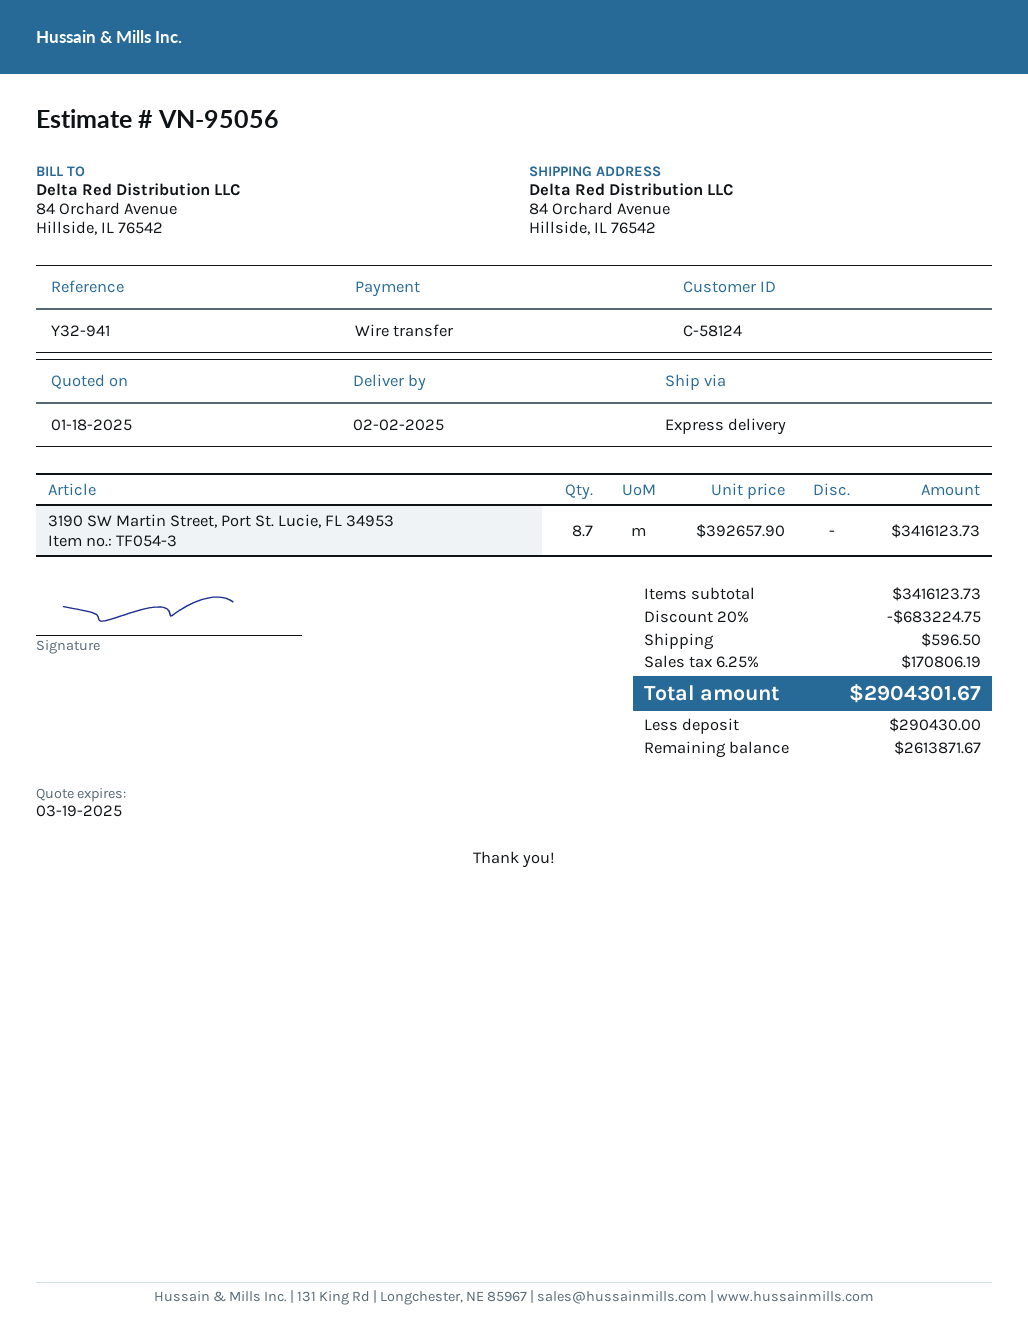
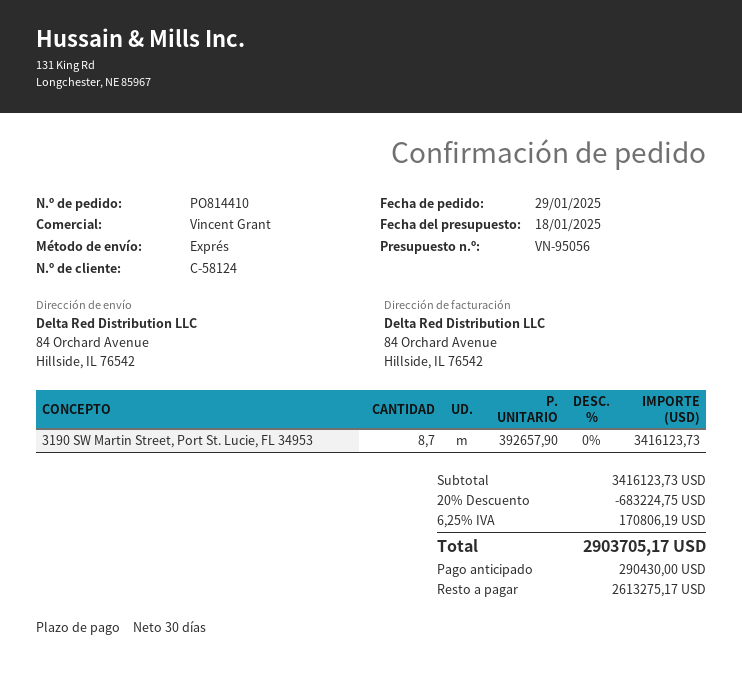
shipping: 596.50 -> none
total: 2904301.67 -> 2903705.17
balance: 2613871.67 -> 2613275.17

